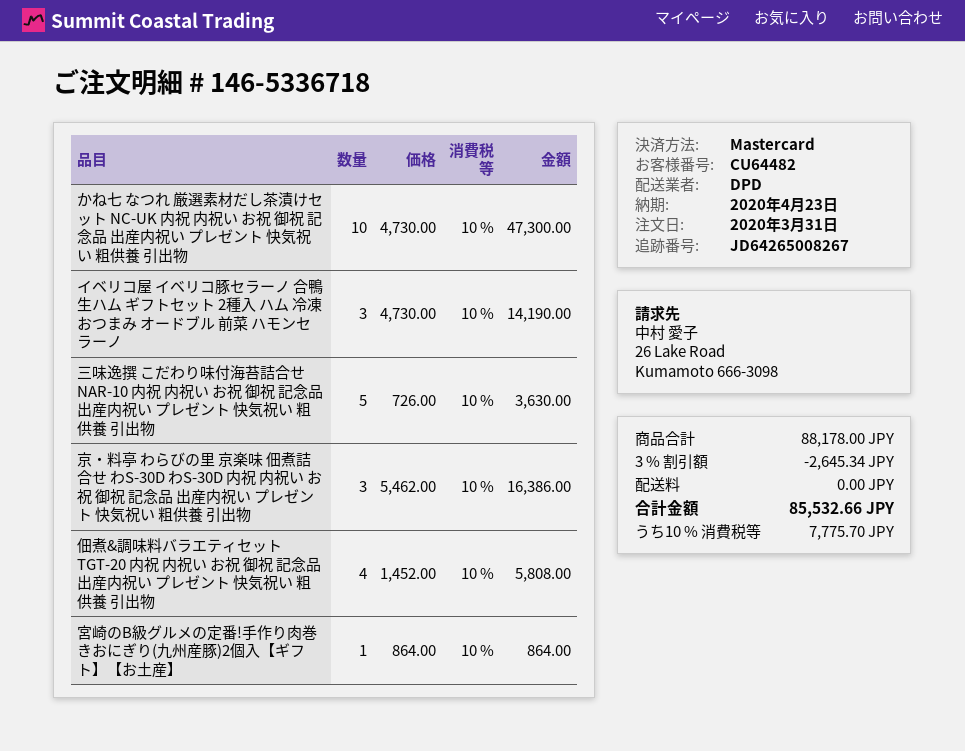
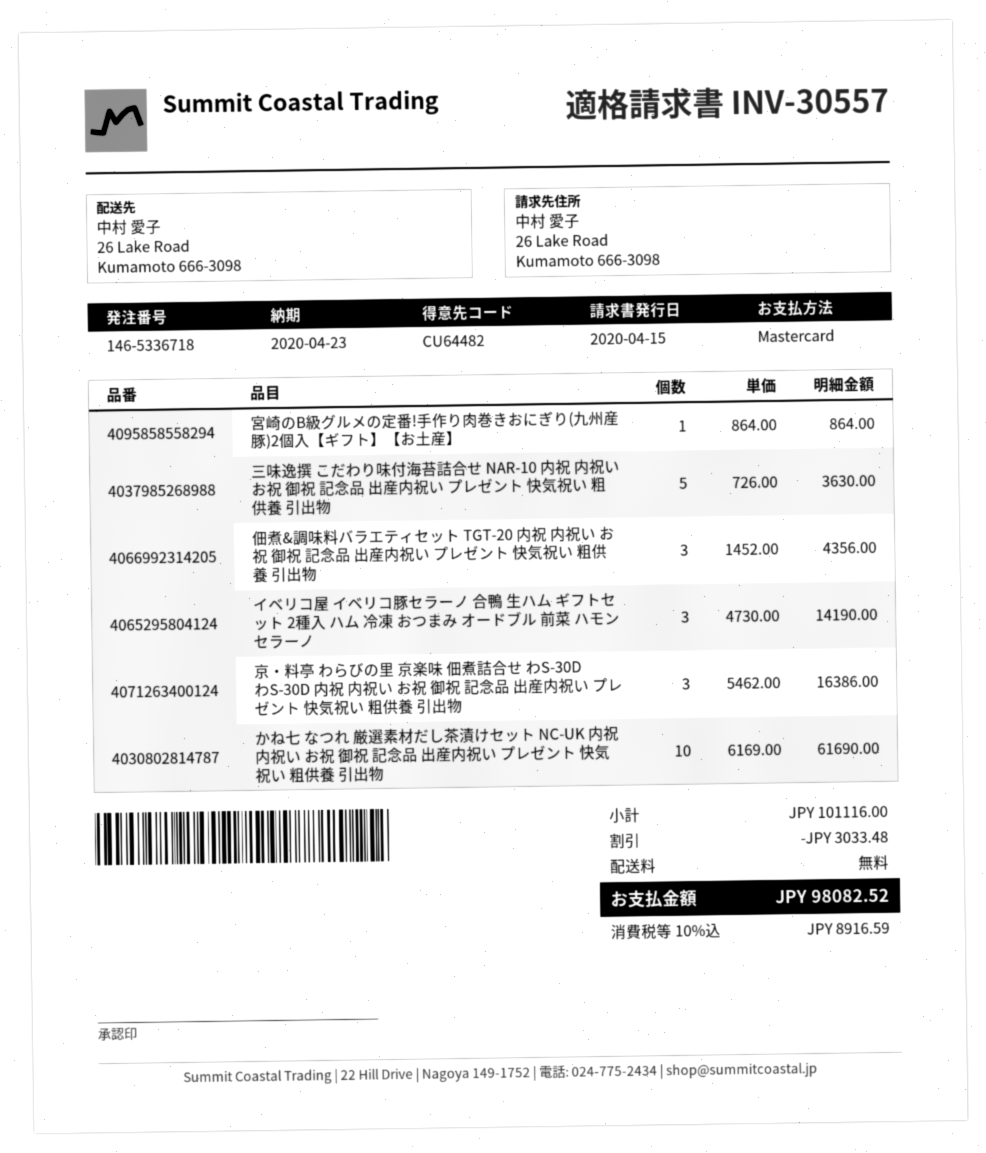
かね七 なつれ 厳選素材だし茶漬けセット NC-UK 内祝 内祝い お祝 御祝 記念品 出産内祝い プレゼント 快気祝い 粗供養 引出物: 10 x 4730.00 = 47300.00 -> 10 x 6169.00 = 61690.00
佃煮&調味料バラエティセット TGT-20 内祝 内祝い お祝 御祝 記念品 出産内祝い プレゼント 快気祝い 粗供養 引出物: 4 x 1452.00 = 5808.00 -> 3 x 1452.00 = 4356.00
subtotal: 88178.00 -> 101116.00
discount: 2645.34 -> 3033.48
tax: 10% = 7775.70 -> 10% = 8916.59
total: 85532.66 -> 98082.52

